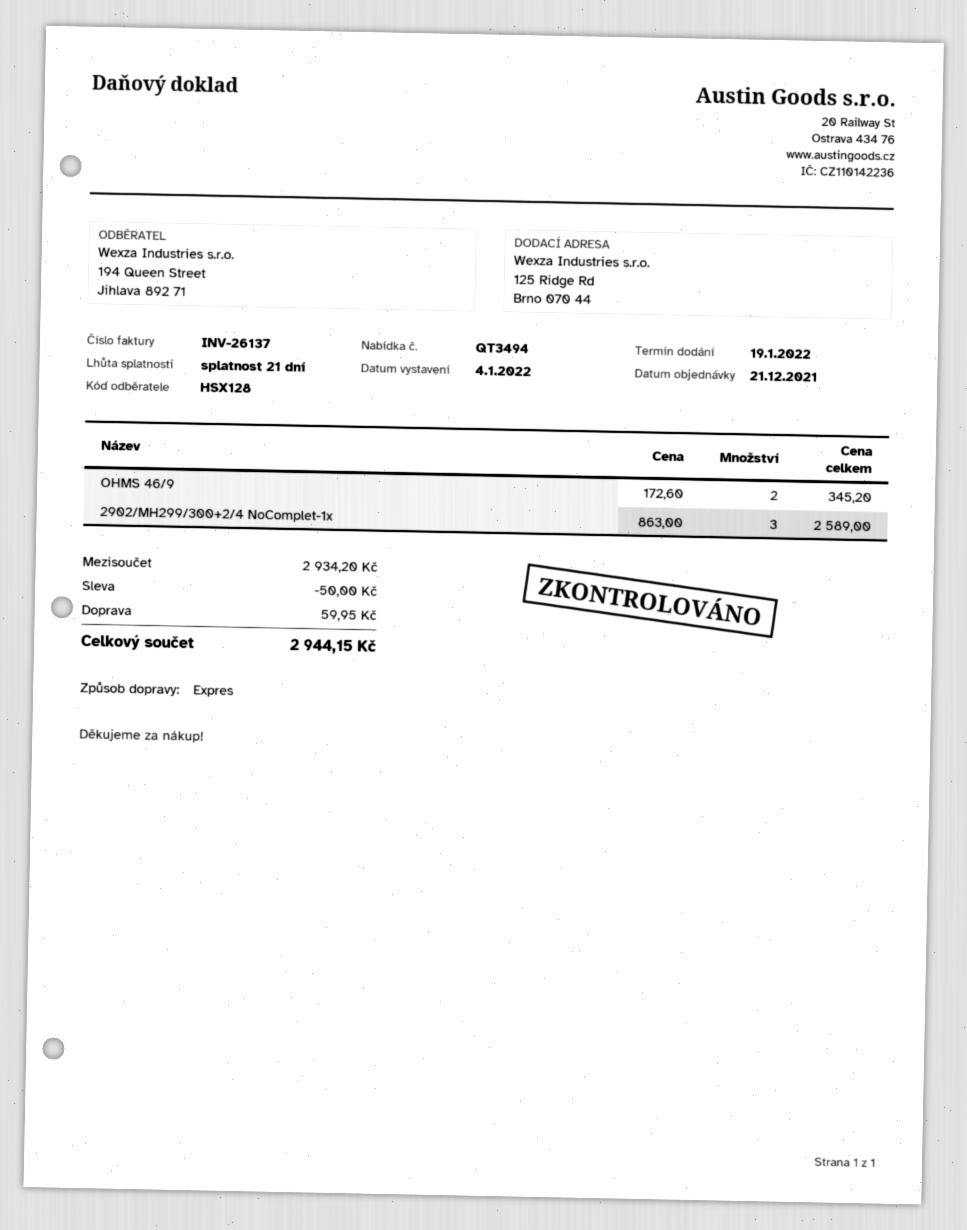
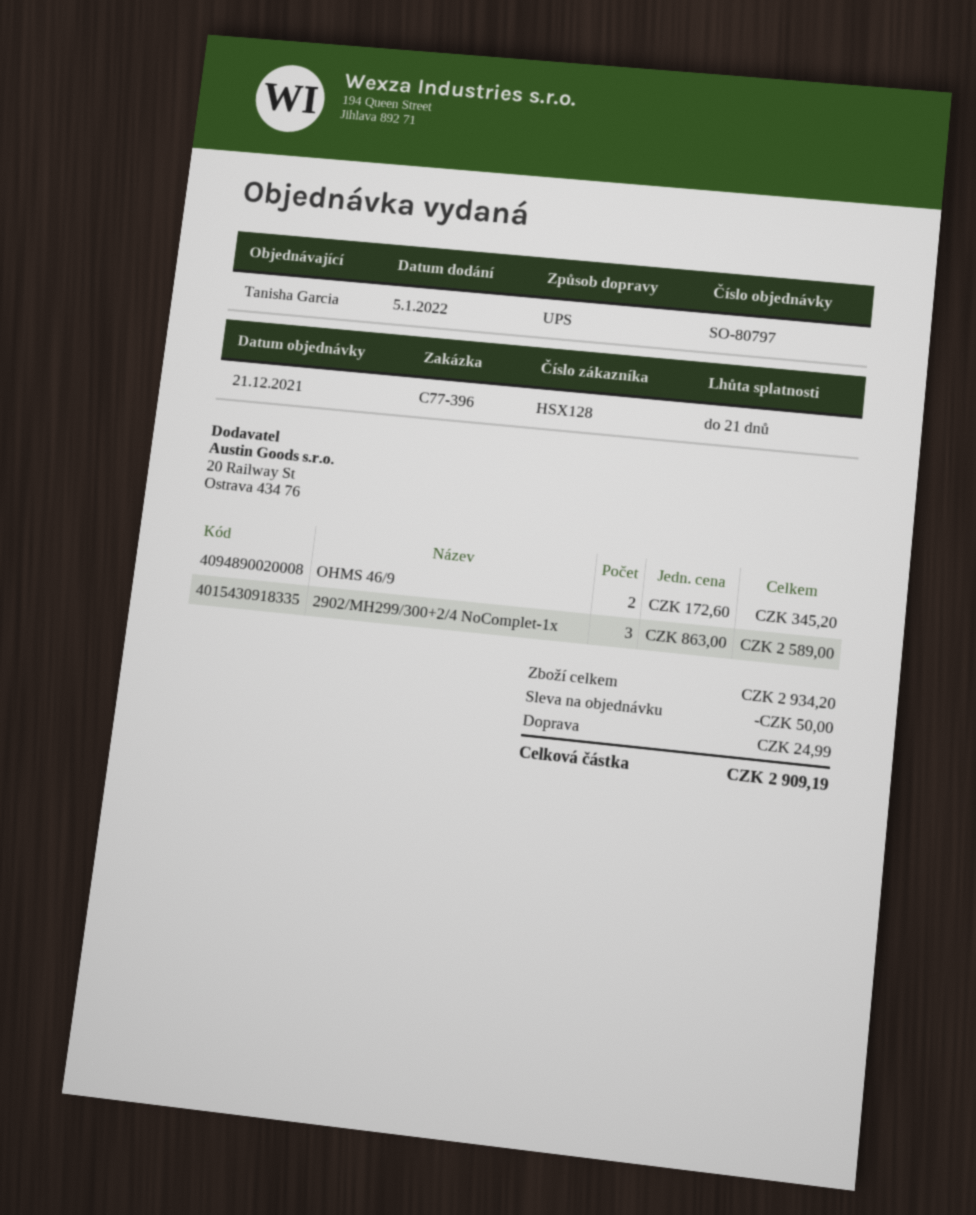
delivery date: 2022-01-19 -> 2022-01-05
shipping method: express -> UPS
shipping: 59.95 -> 24.99
total: 2944.15 -> 2909.19

